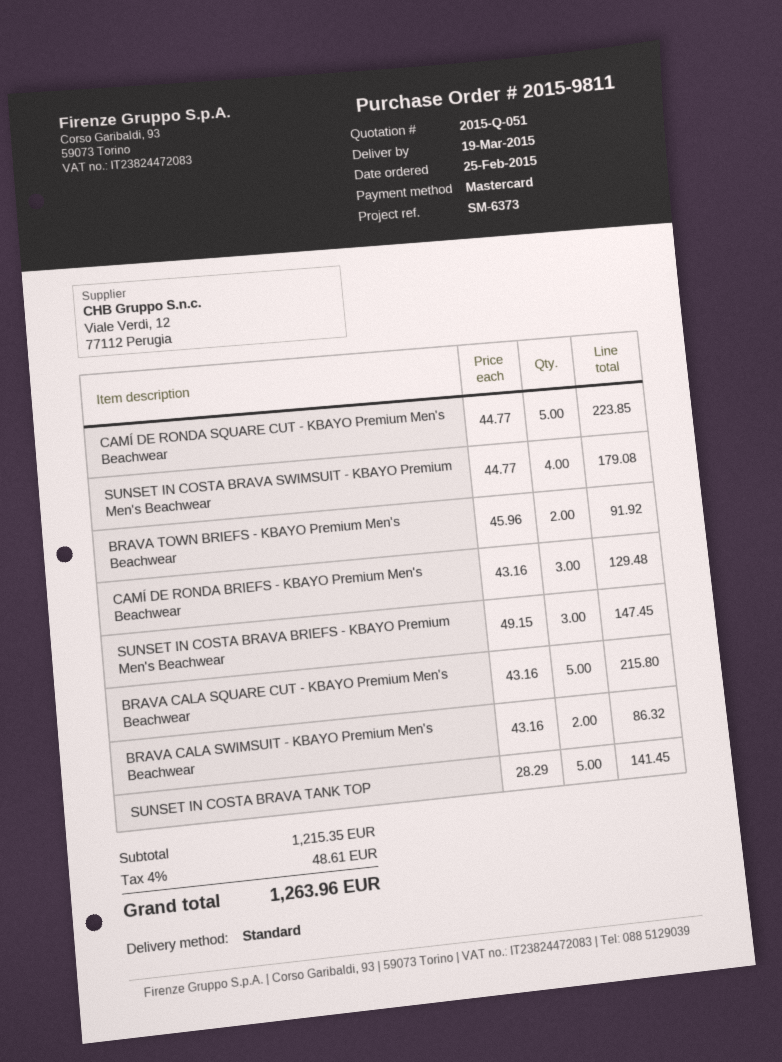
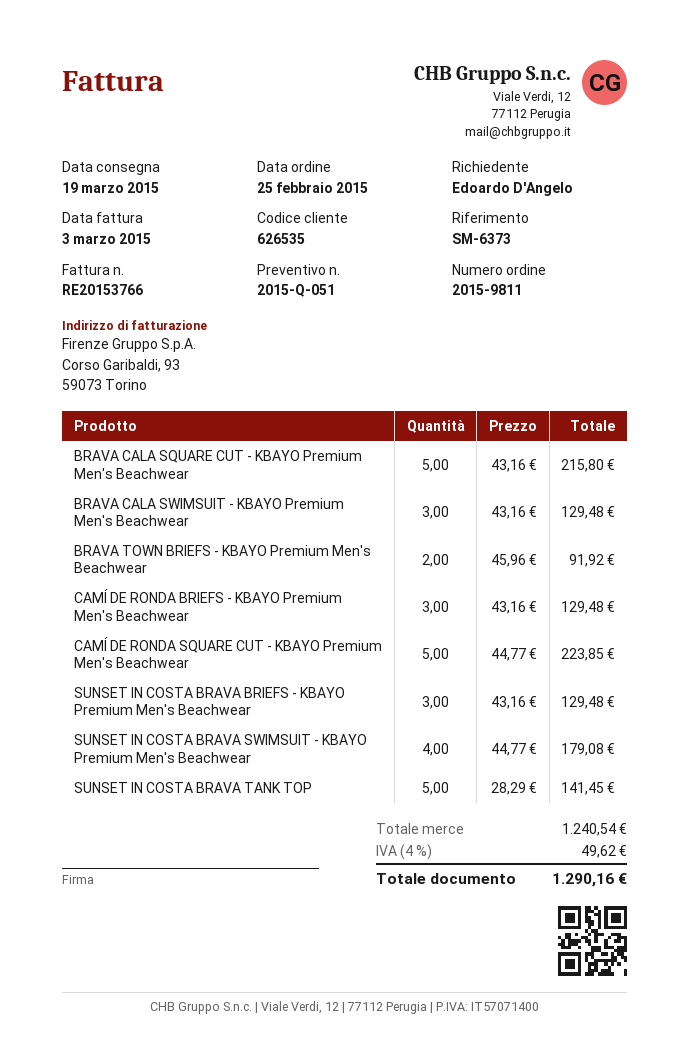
SUNSET IN COSTA BRAVA BRIEFS - KBAYO Premium Men's Beachwear: 3 x 49.15 = 147.45 -> 3 x 43.16 = 129.48
BRAVA CALA SWIMSUIT - KBAYO Premium Men's Beachwear: 2 x 43.16 = 86.32 -> 3 x 43.16 = 129.48
subtotal: 1215.35 -> 1240.54
tax: 4% = 48.61 -> 4% = 49.62
total: 1263.96 -> 1290.16

